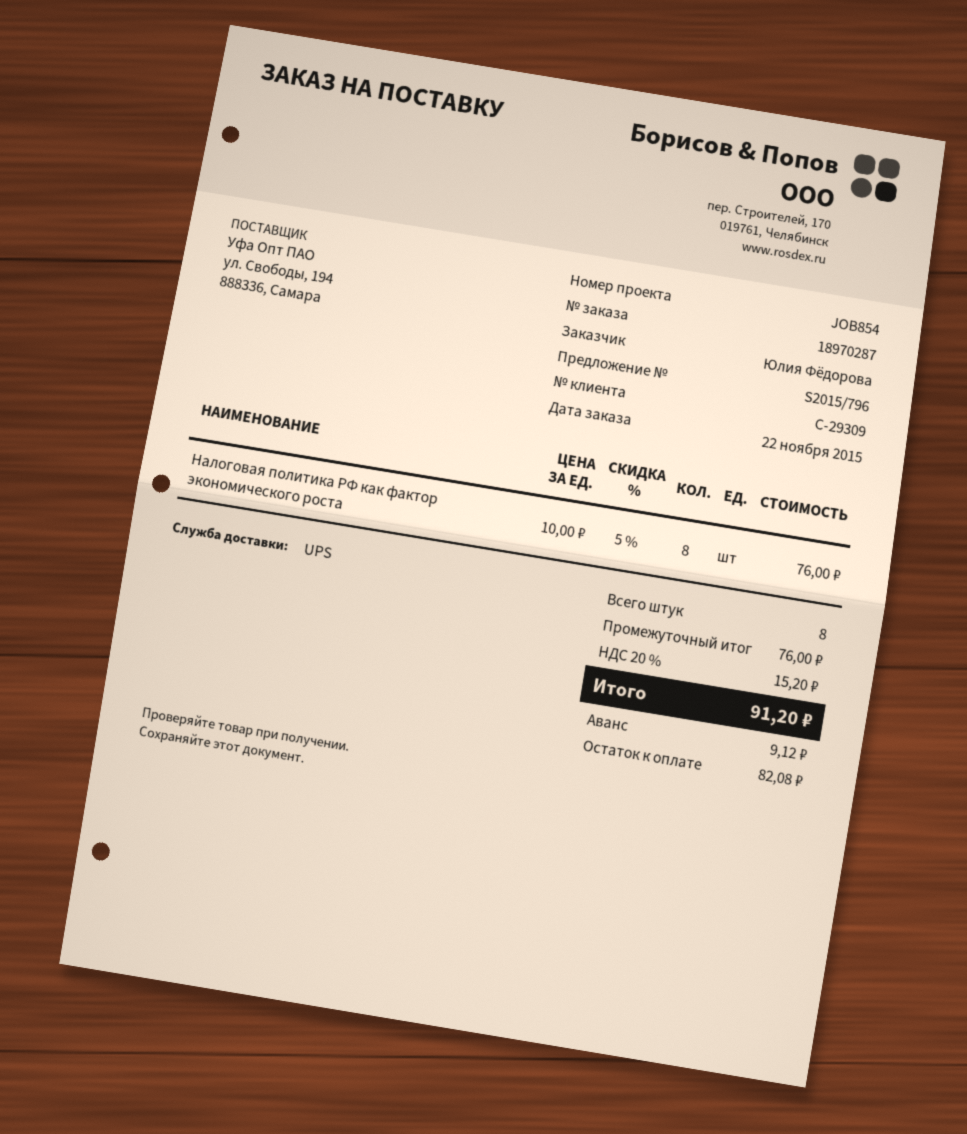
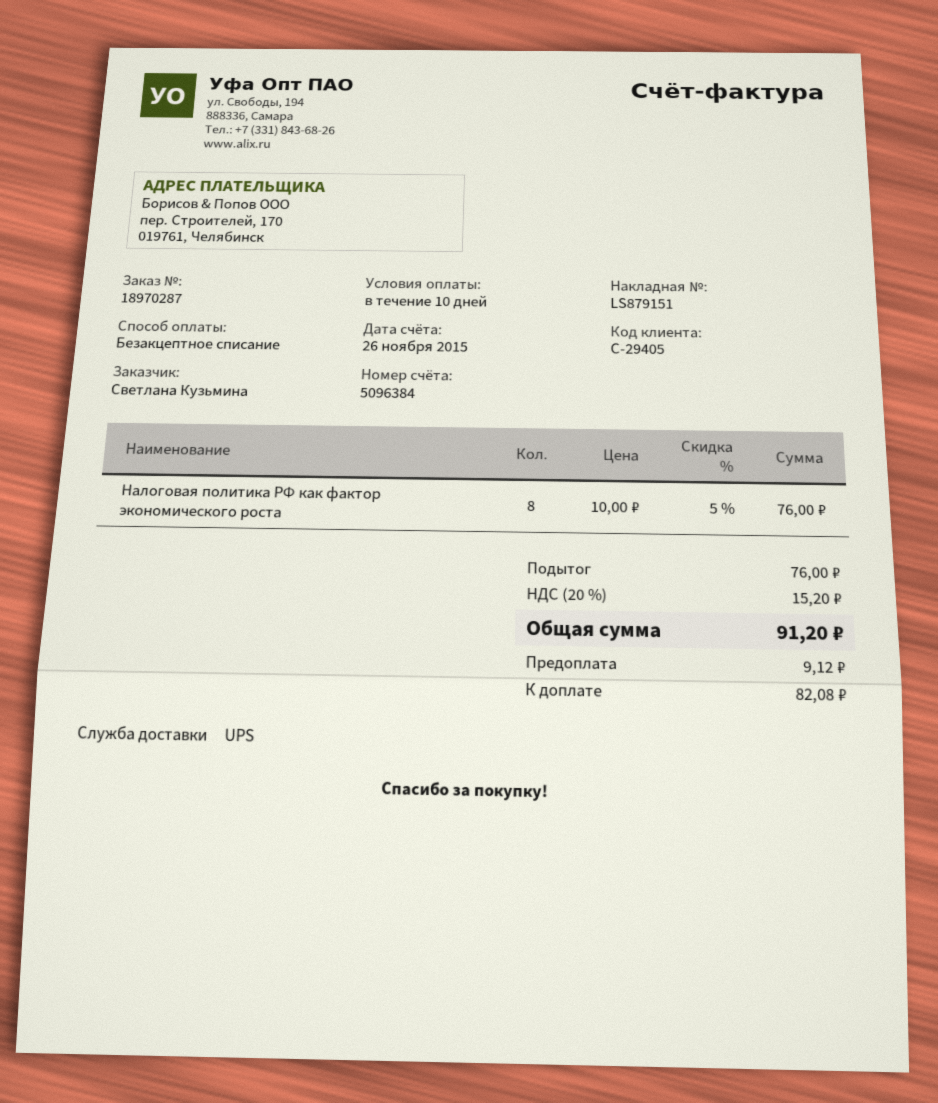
customer number: C-29309 -> C-29405
ordered by: Юлия Фёдорова -> Светлана Кузьмина

